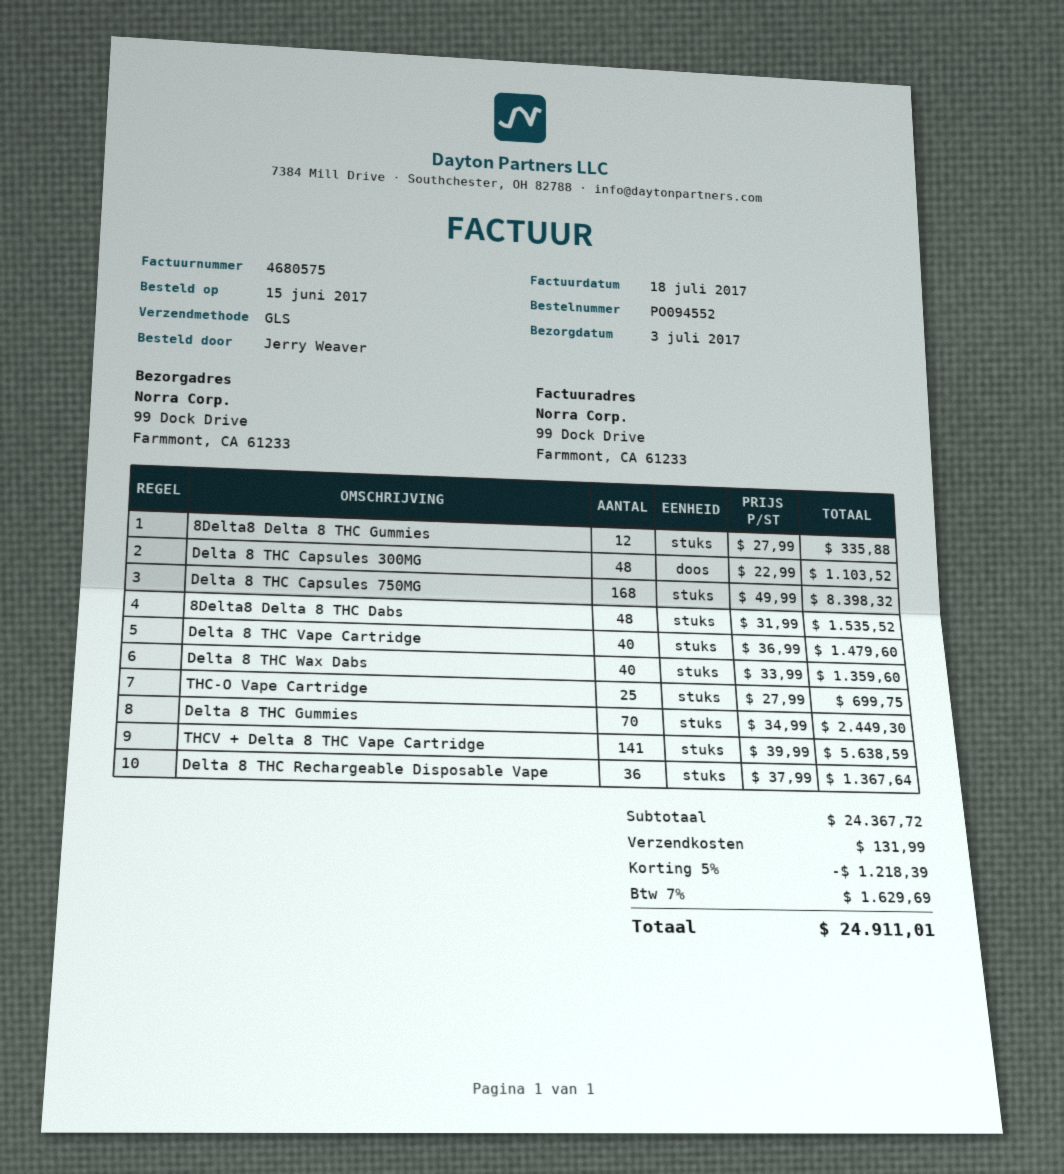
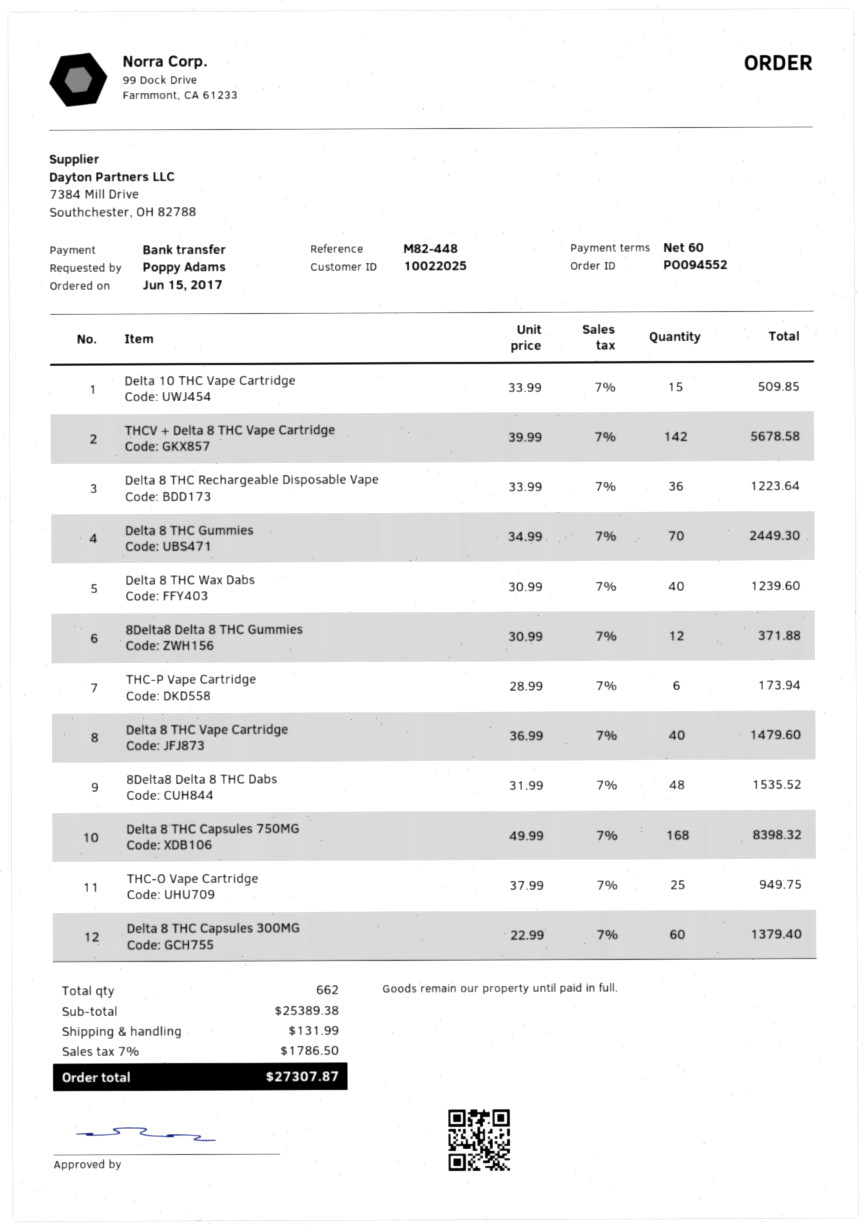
ordered by: Jerry Weaver -> Poppy Adams
8Delta8 Delta 8 THC Gummies: 12 x 27.99 = 335.88 -> 12 x 30.99 = 371.88
Delta 8 THC Capsules 300MG: 48 x 22.99 = 1103.52 -> 60 x 22.99 = 1379.40
Delta 8 THC Wax Dabs: 40 x 33.99 = 1359.60 -> 40 x 30.99 = 1239.60
THC-O Vape Cartridge: 25 x 27.99 = 699.75 -> 25 x 37.99 = 949.75
THCV + Delta 8 THC Vape Cartridge: 141 x 39.99 = 5638.59 -> 142 x 39.99 = 5678.58
Delta 8 THC Rechargeable Disposable Vape: 36 x 37.99 = 1367.64 -> 36 x 33.99 = 1223.64
Delta 10 THC Vape Cartridge: none -> 15 x 33.99 = 509.85
THC-P Vape Cartridge: none -> 6 x 28.99 = 173.94
subtotal: 24367.72 -> 25389.38
discount: 5% = 1218.39 -> none
tax: 7% = 1629.69 -> 7% = 1786.50
total: 24911.01 -> 27307.87

